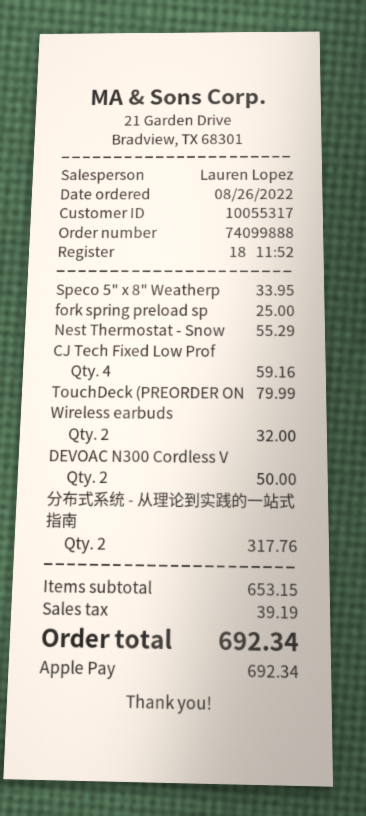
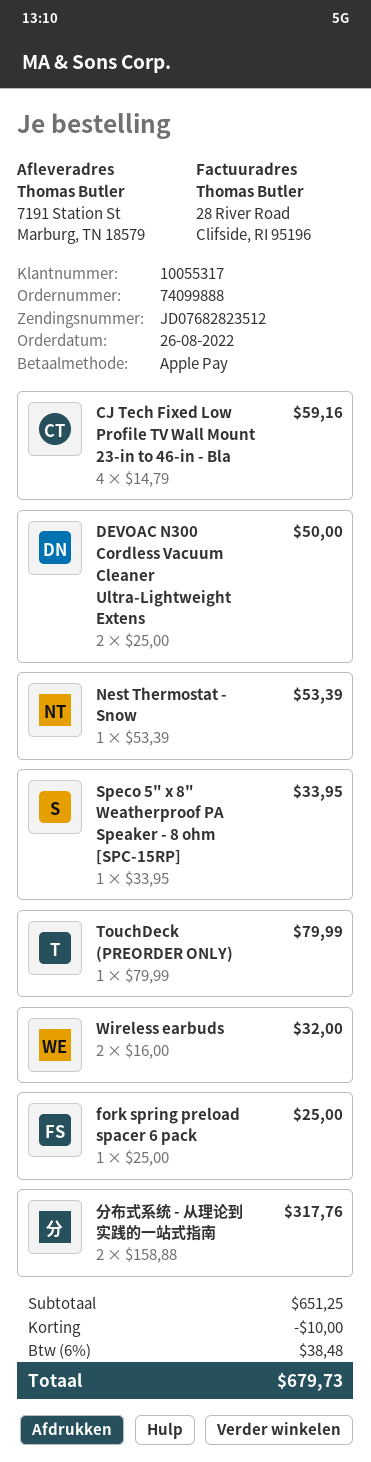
Nest Thermostat - Snow: 1 for 55.29 -> 1 for 53.39
subtotal: 653.15 -> 651.25
discount: none -> 10.00
tax: 39.19 -> 38.48
total: 692.34 -> 679.73

